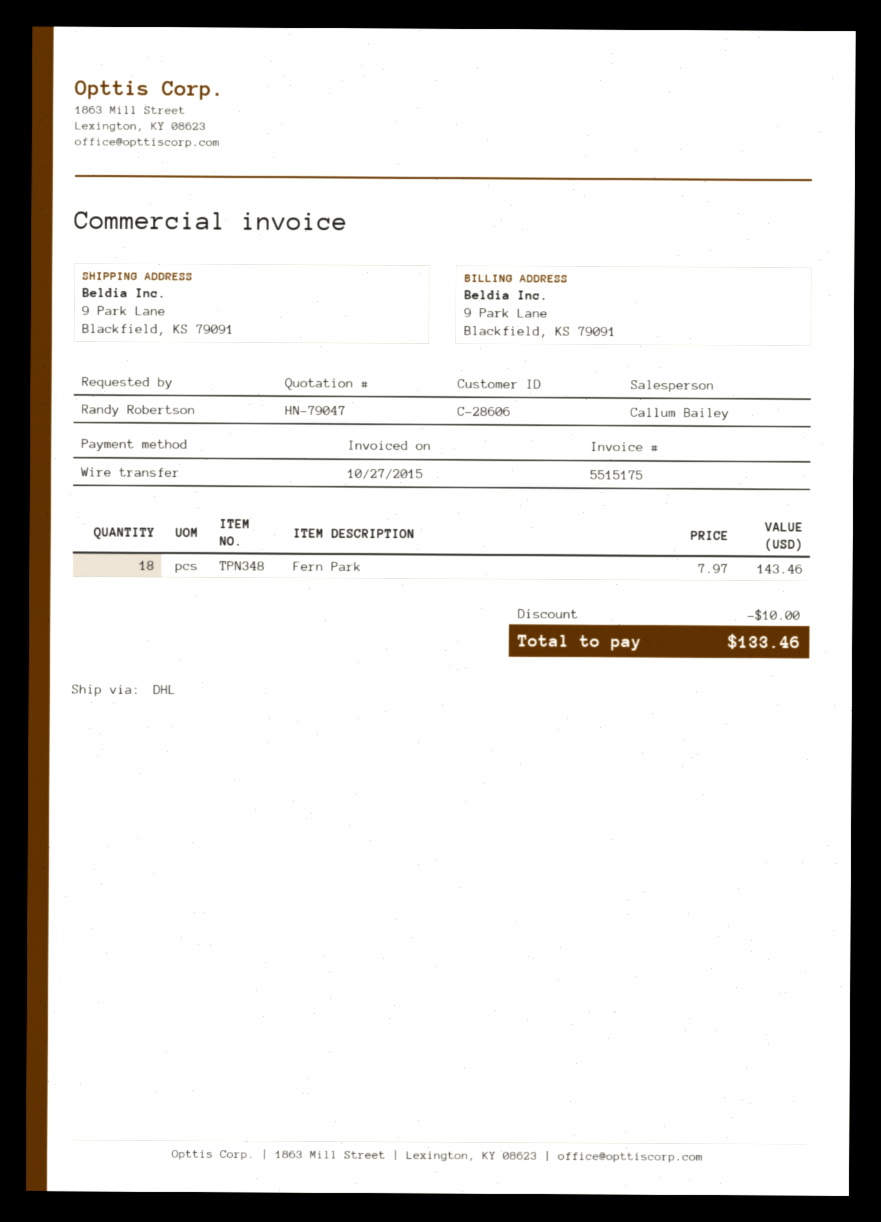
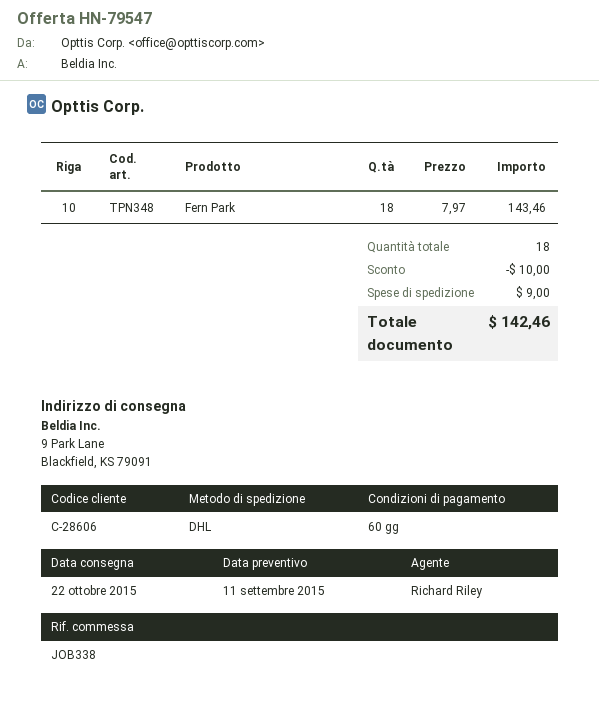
quote number: HN-79047 -> HN-79547
sales rep: Callum Bailey -> Richard Riley
shipping: none -> 9.00
total: 133.46 -> 142.46

